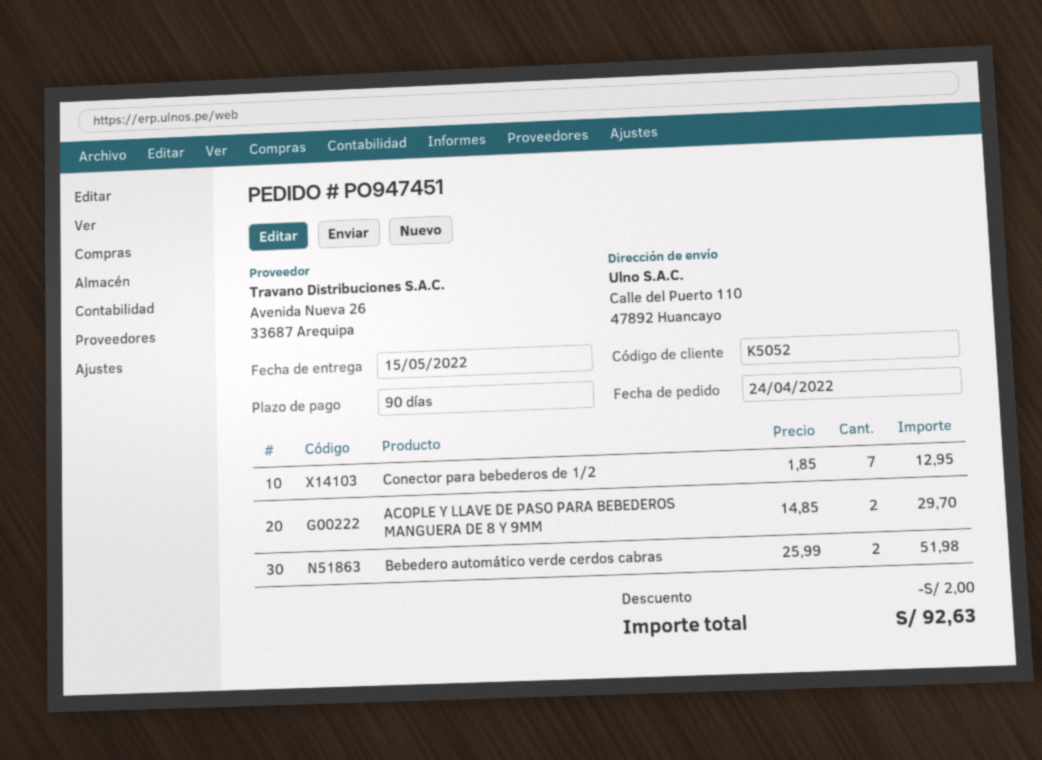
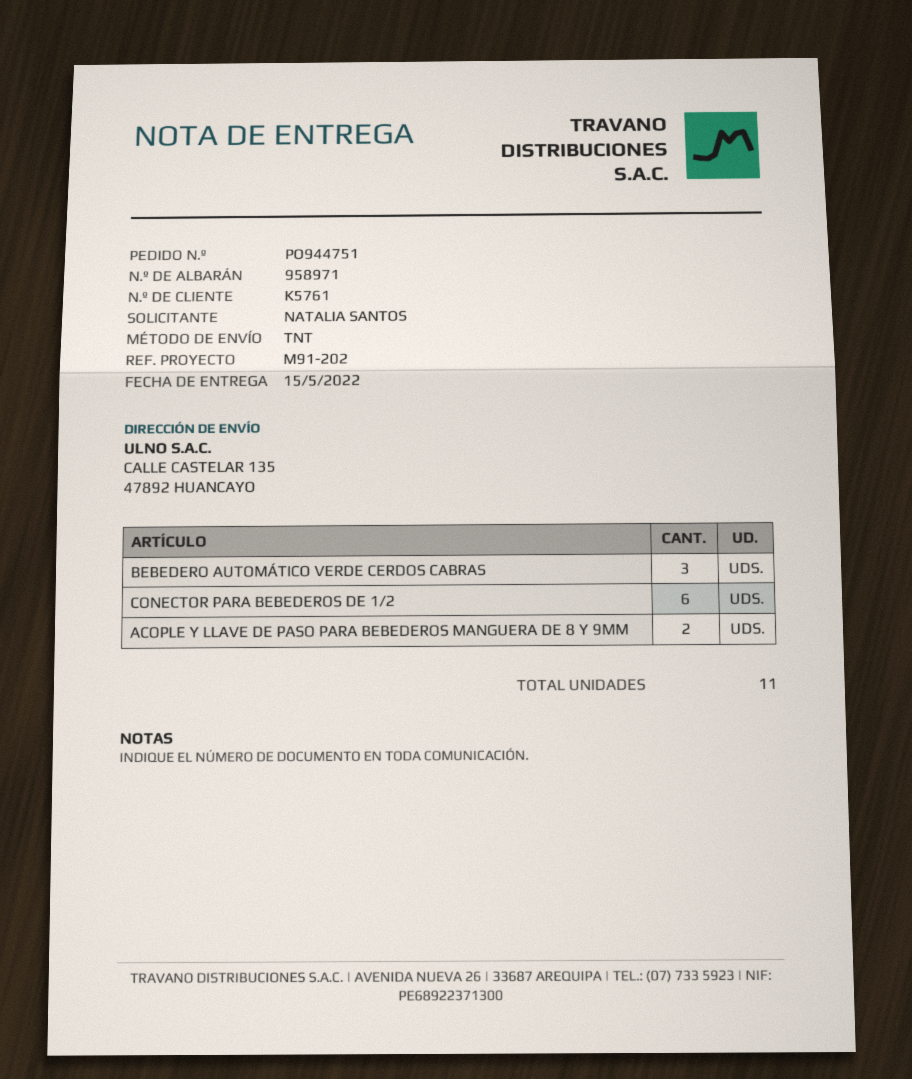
order number: PO947451 -> PO944751
customer number: K5052 -> K5761
ship to: Calle del Puerto 110, 47892 Huancayo -> CALLE CASTELAR 135, 47892 HUANCAYO
Conector para bebederos de 1/2: 7 -> 6
Bebedero automático verde cerdos cabras: 2 -> 3

